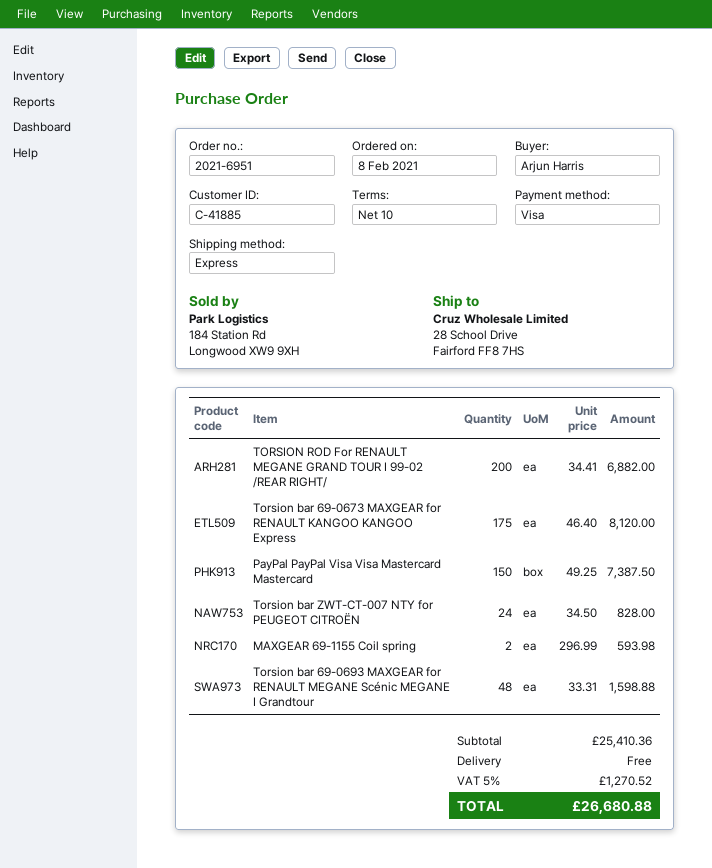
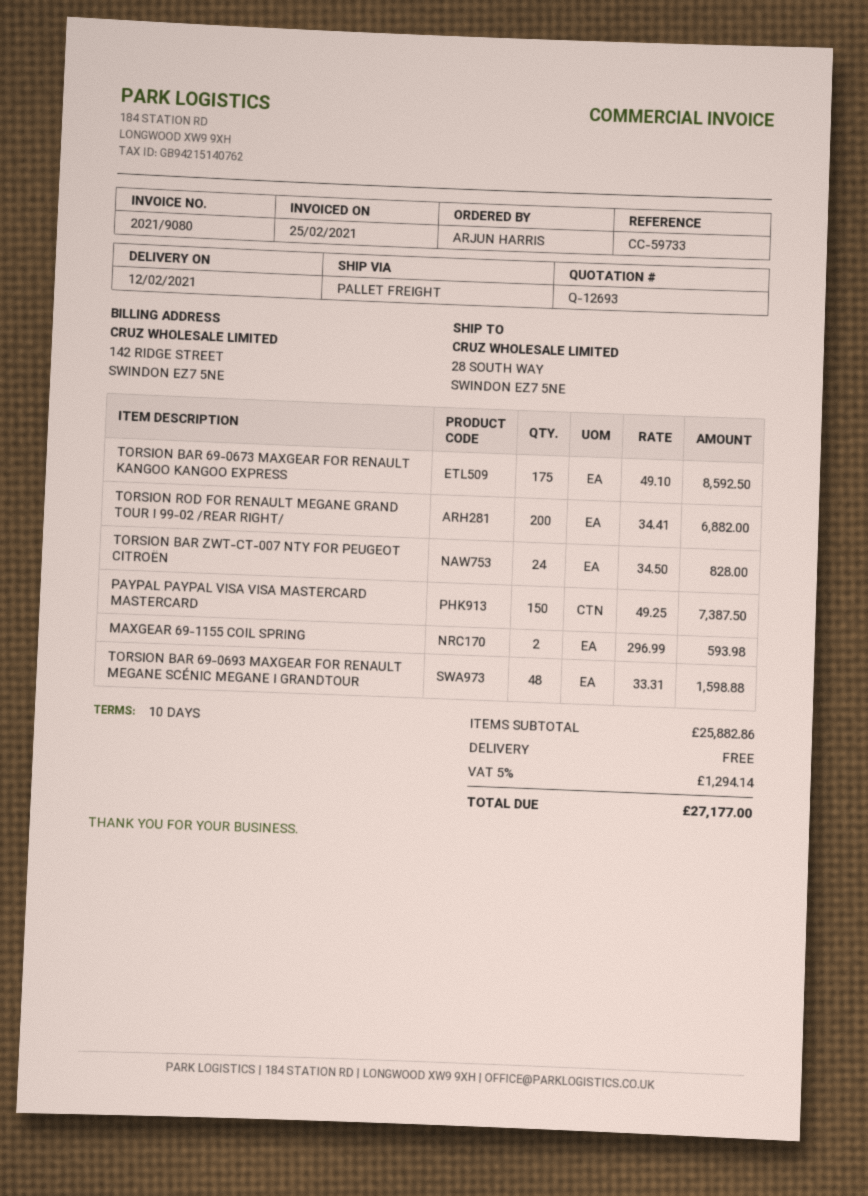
shipping method: express -> pallet freight
ship to: 28 School Drive, Fairford FF8 7HS -> 28 SOUTH WAY, SWINDON EZ7 5NE
Torsion bar 69-0673 MAXGEAR for RENAULT KANGOO KANGOO Express: 175 x 46.40 = 8120.00 -> 175 x 49.10 = 8592.50
subtotal: 25410.36 -> 25882.86
tax: 5% = 1270.52 -> 5% = 1294.14
total: 26680.88 -> 27177.00

